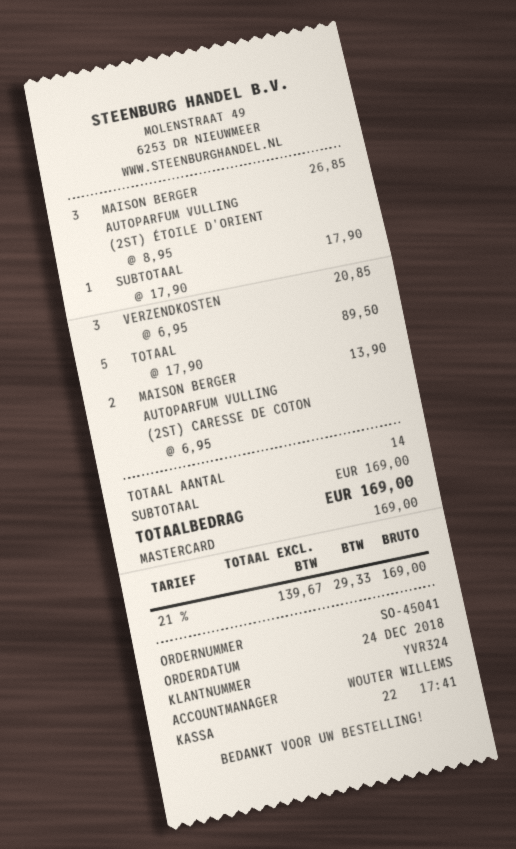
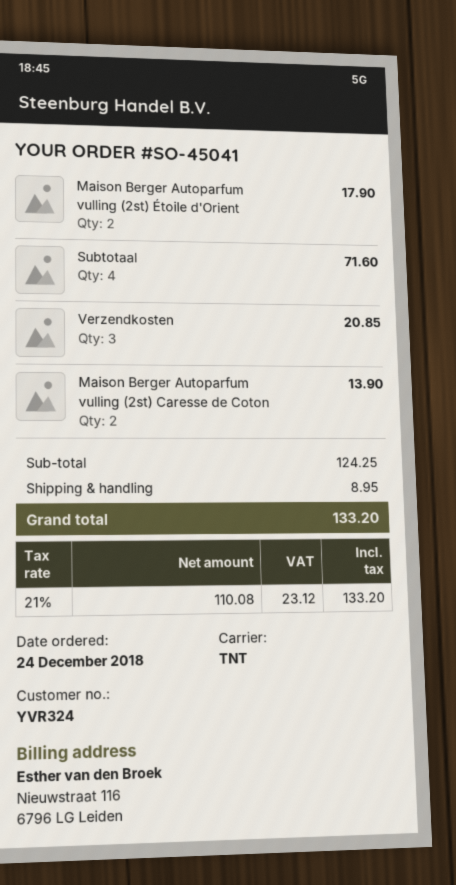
MAISON BERGER AUTOPARFUM VULLING (2ST) ÉTOILE D'ORIENT: 3 for 26.85 -> 2 for 17.90
SUBTOTAAL: 1 for 17.90 -> 4 for 71.60
TOTAAL: 5 for 89.50 -> none
subtotal: 169.00 -> 124.25
shipping: none -> 8.95
net: 139.67 -> 110.08
tax: 21% = 29.33 -> 21% = 23.12
total: 169.00 -> 133.20

